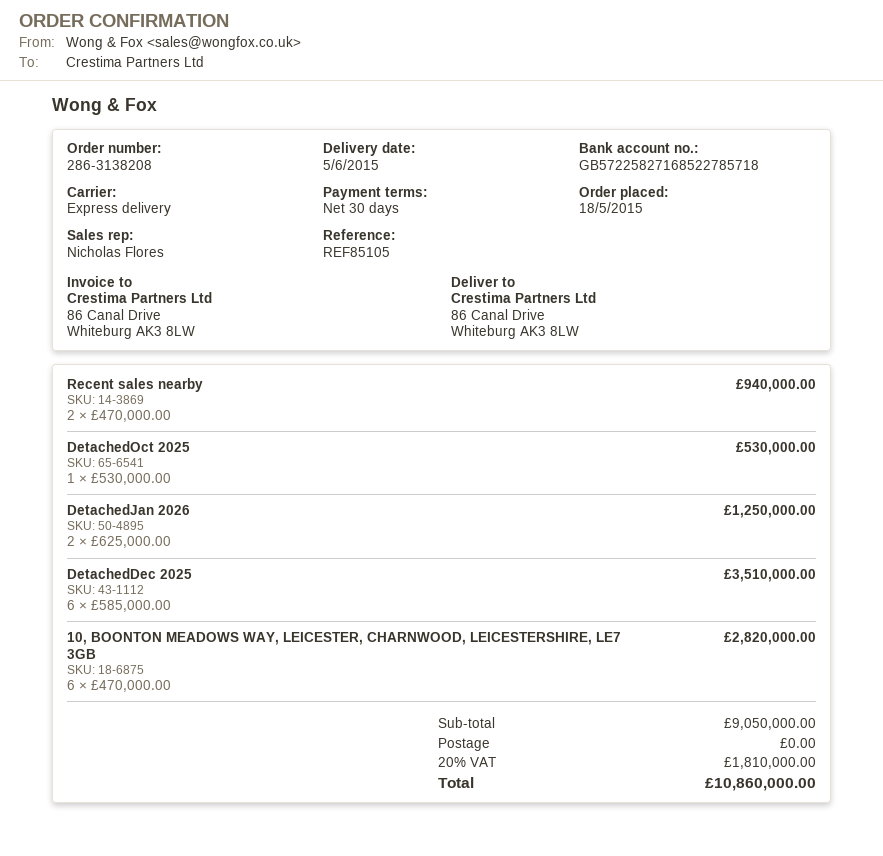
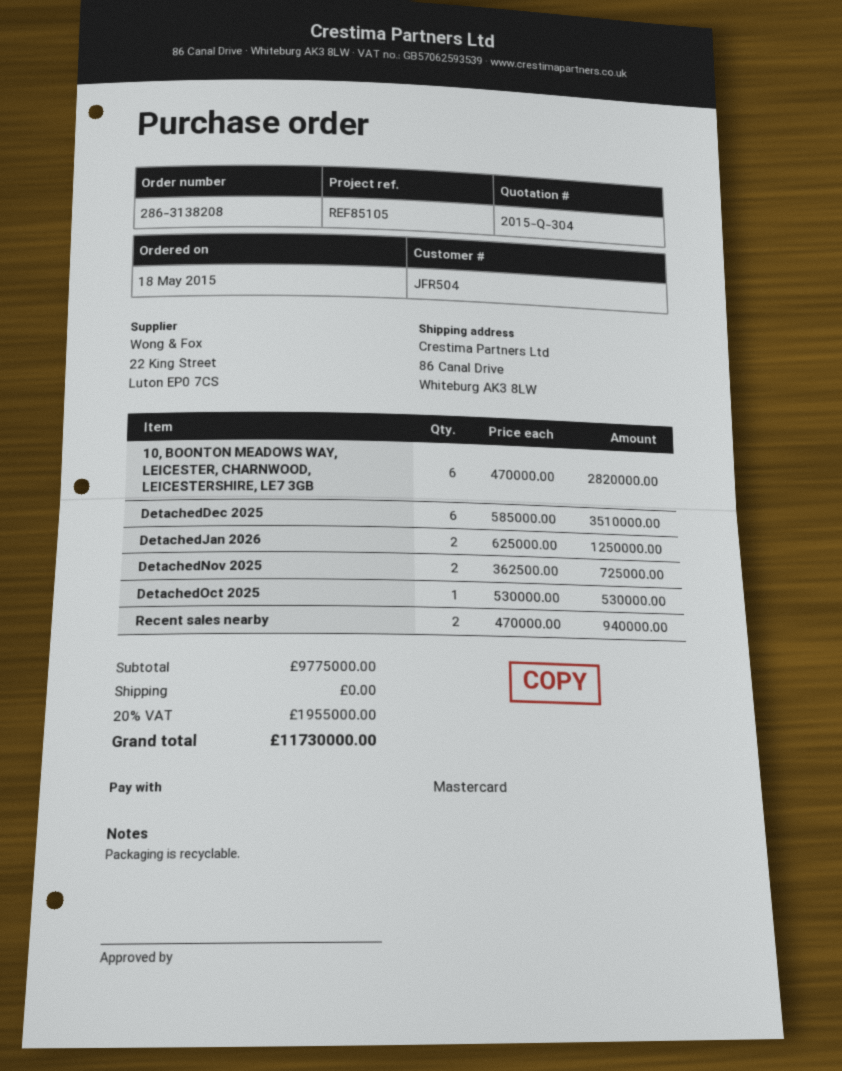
DetachedNov 2025: none -> 2 x 362500.00 = 725000.00
subtotal: 9050000.00 -> 9775000.00
tax: 20% = 1810000.00 -> 20% = 1955000.00
total: 10860000.00 -> 11730000.00

